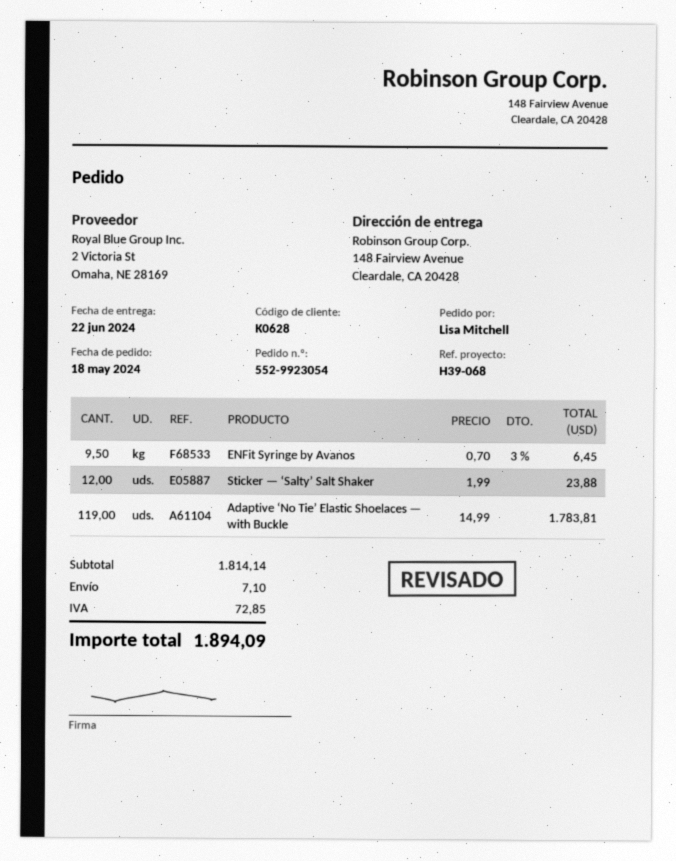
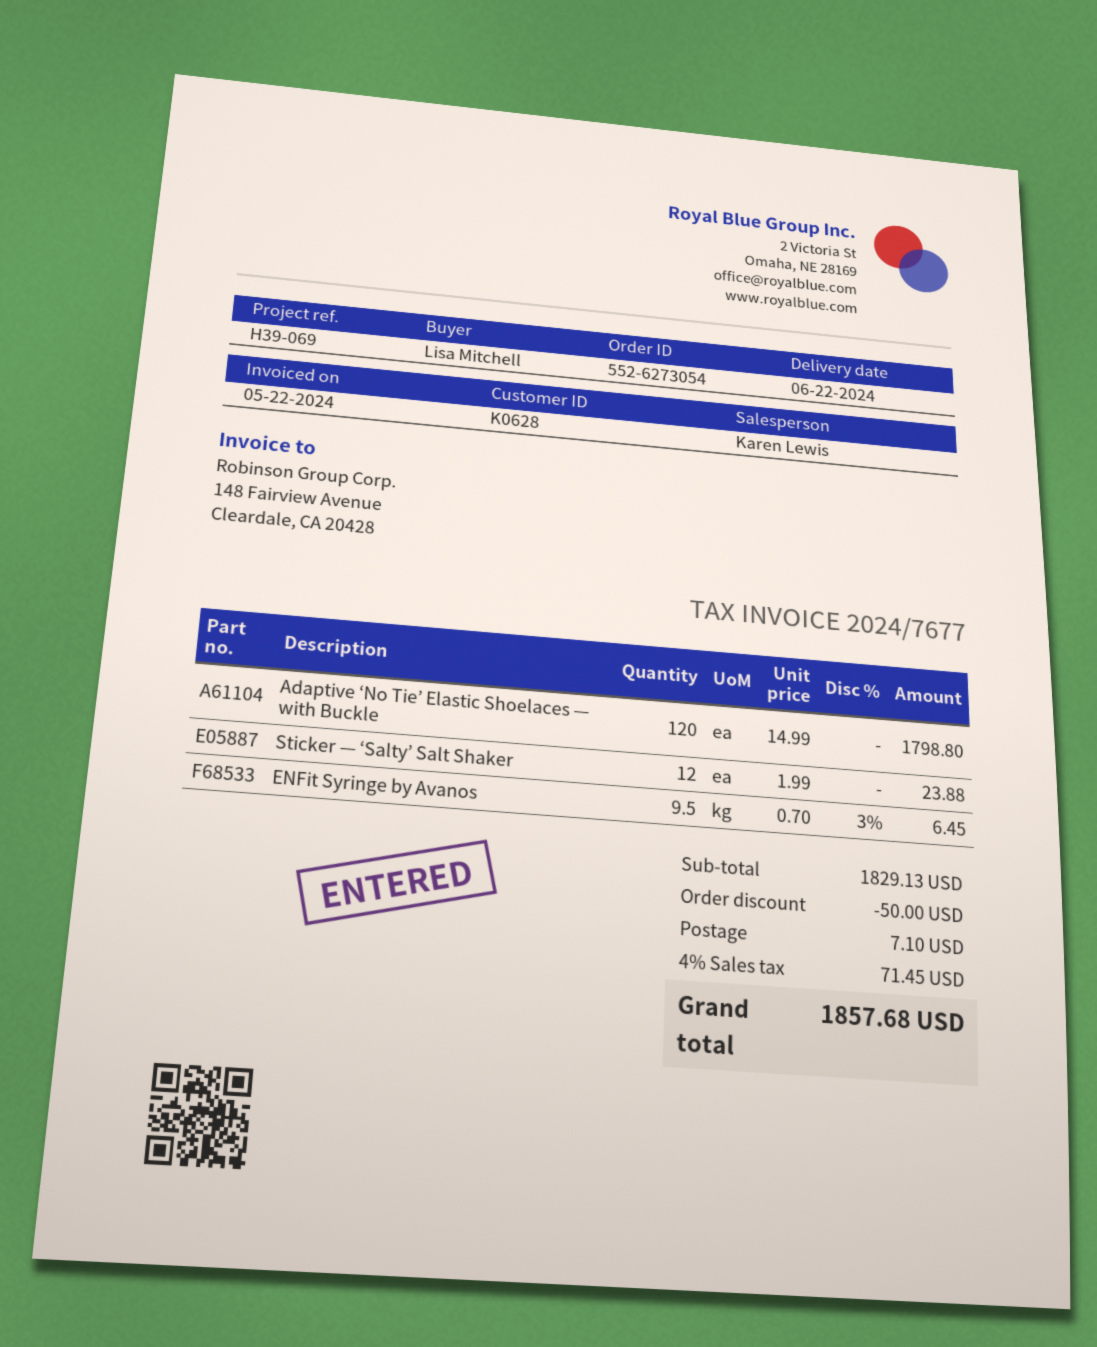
order number: 552-9923054 -> 552-6273054
reference: H39-068 -> H39-069
Adaptive ‘No Tie’ Elastic Shoelaces — with Buckle: 119 x 14.99 = 1783.81 -> 120 x 14.99 = 1798.80
subtotal: 1814.14 -> 1829.13
discount: none -> 50.00
tax: 72.85 -> 71.45
total: 1894.09 -> 1857.68

